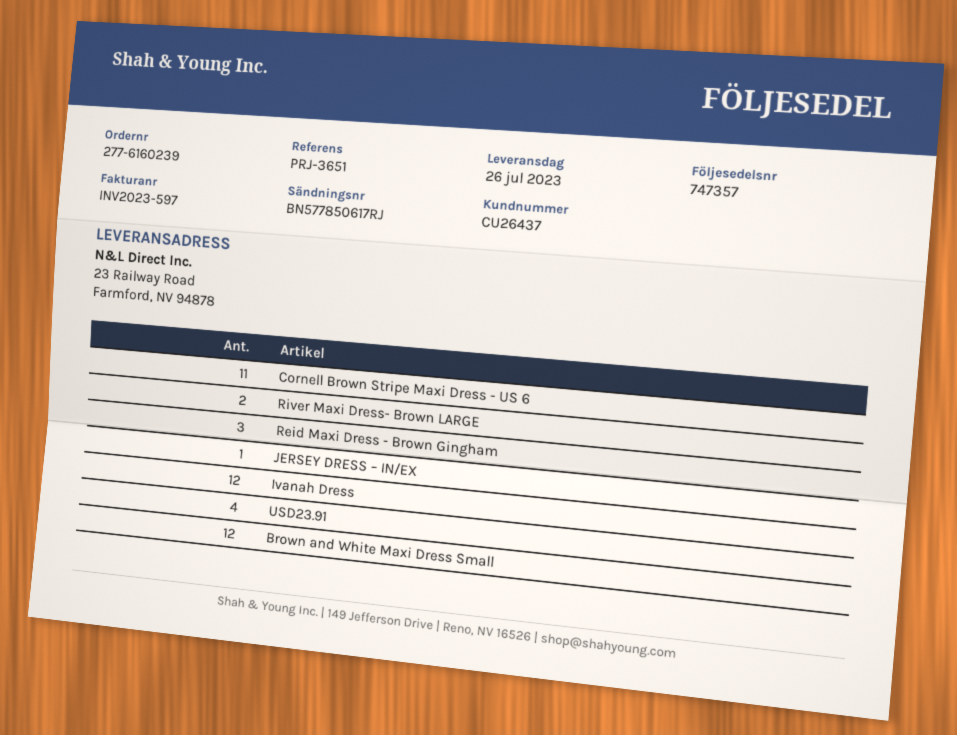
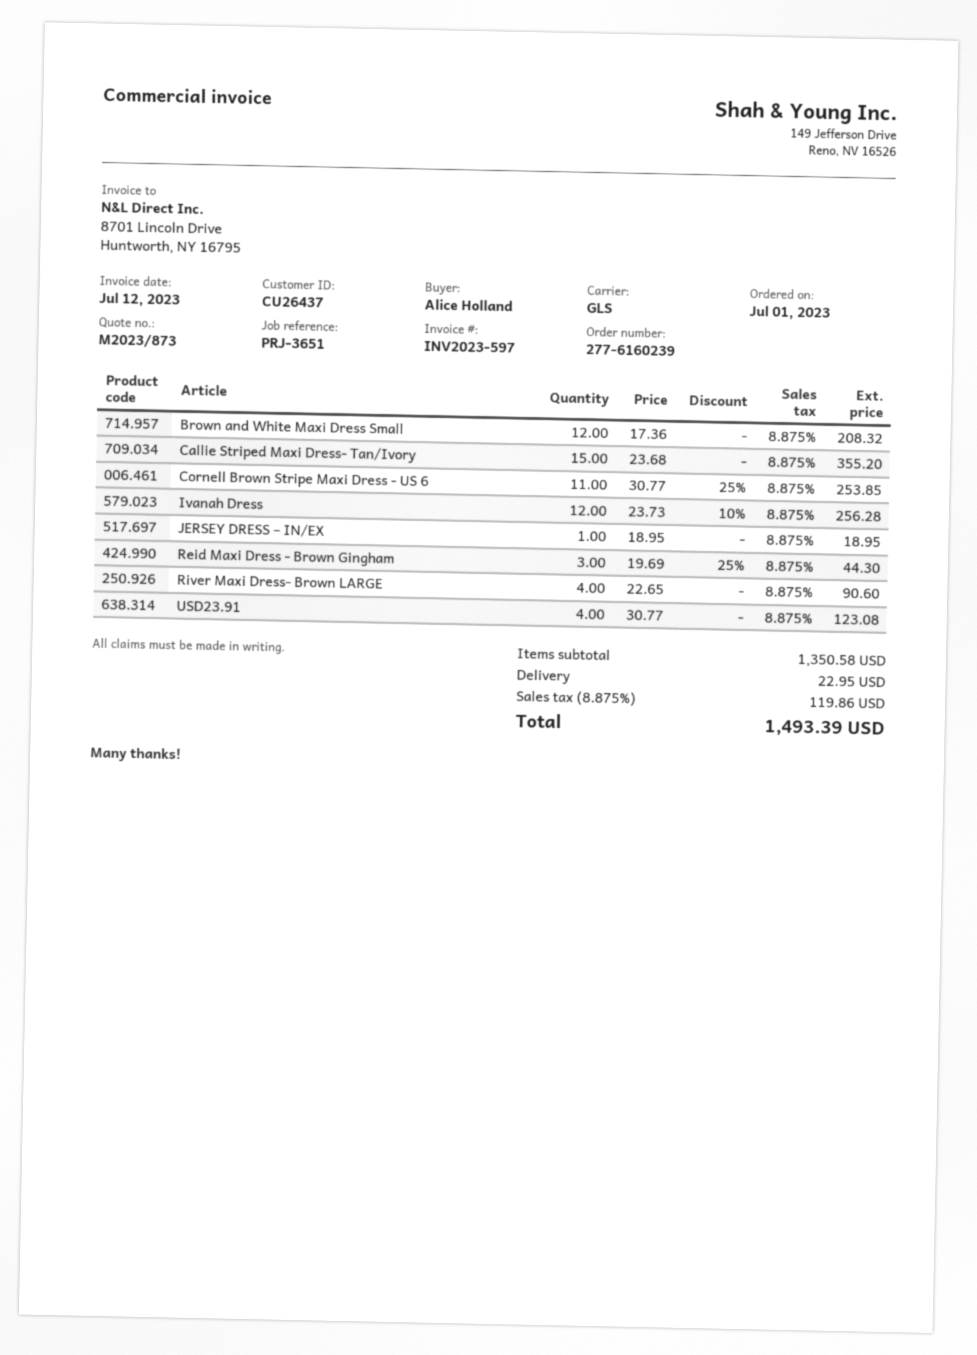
River Maxi Dress- Brown LARGE: 2 -> 4
Callie Striped Maxi Dress- Tan/Ivory: none -> 15

